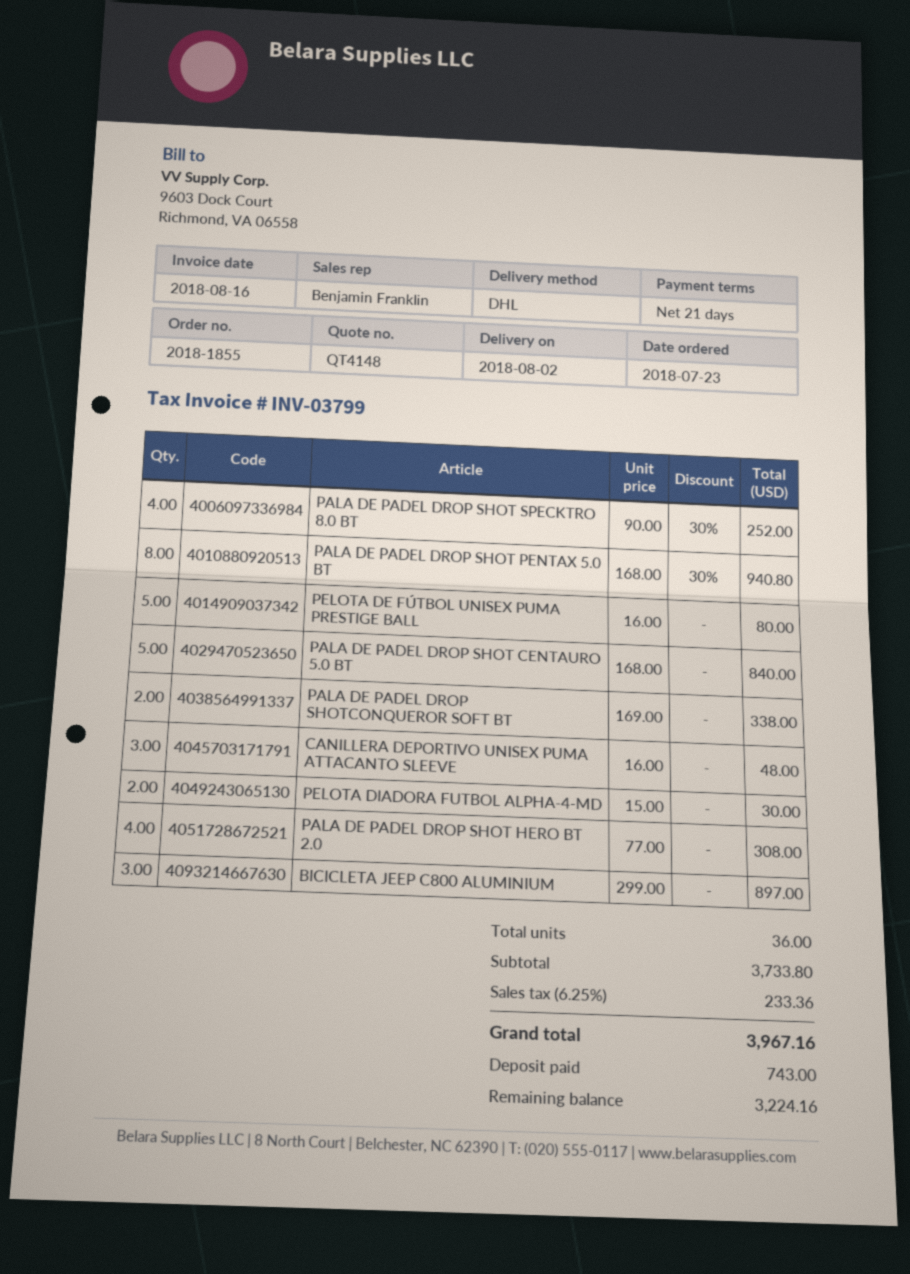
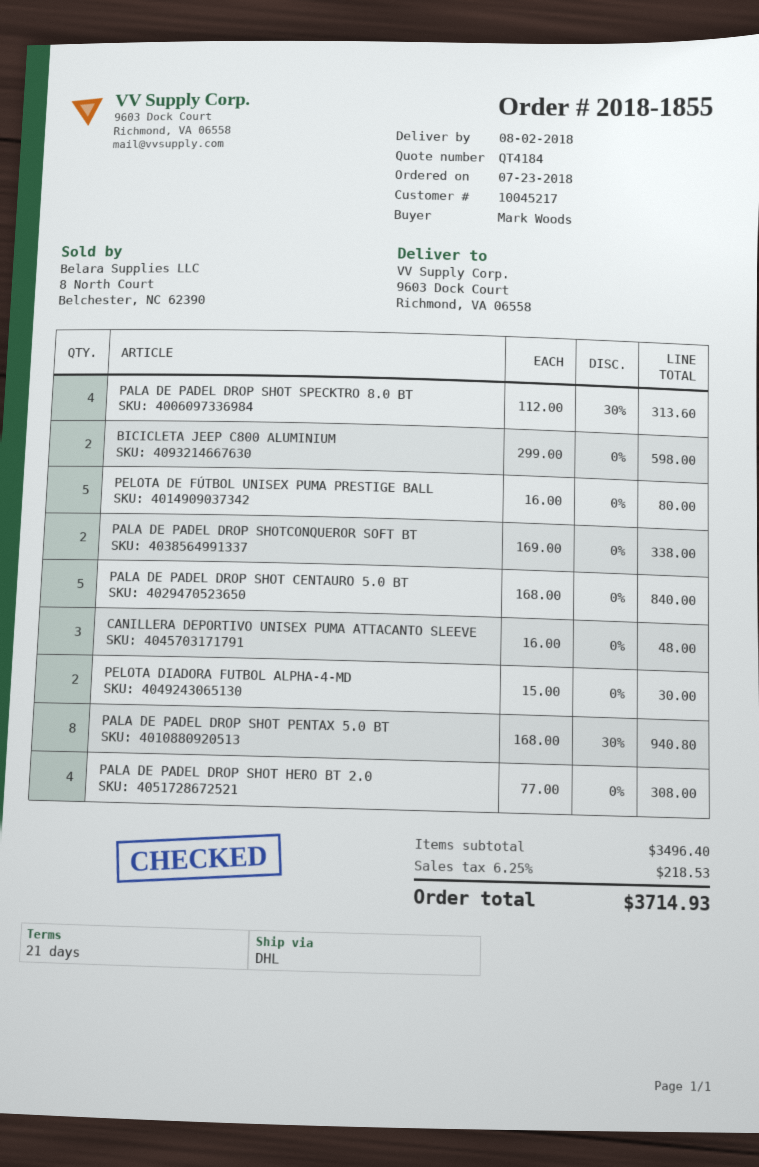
quote number: QT4148 -> QT4184
PALA DE PADEL DROP SHOT SPECKTRO 8.0 BT: 4 x 90.00 - 30% = 252.00 -> 4 x 112.00 - 30% = 313.60
BICICLETA JEEP C800 ALUMINIUM: 3 x 299.00 = 897.00 -> 2 x 299.00 = 598.00
subtotal: 3733.80 -> 3496.40
tax: 6.25% = 233.36 -> 6.25% = 218.53
total: 3967.16 -> 3714.93

